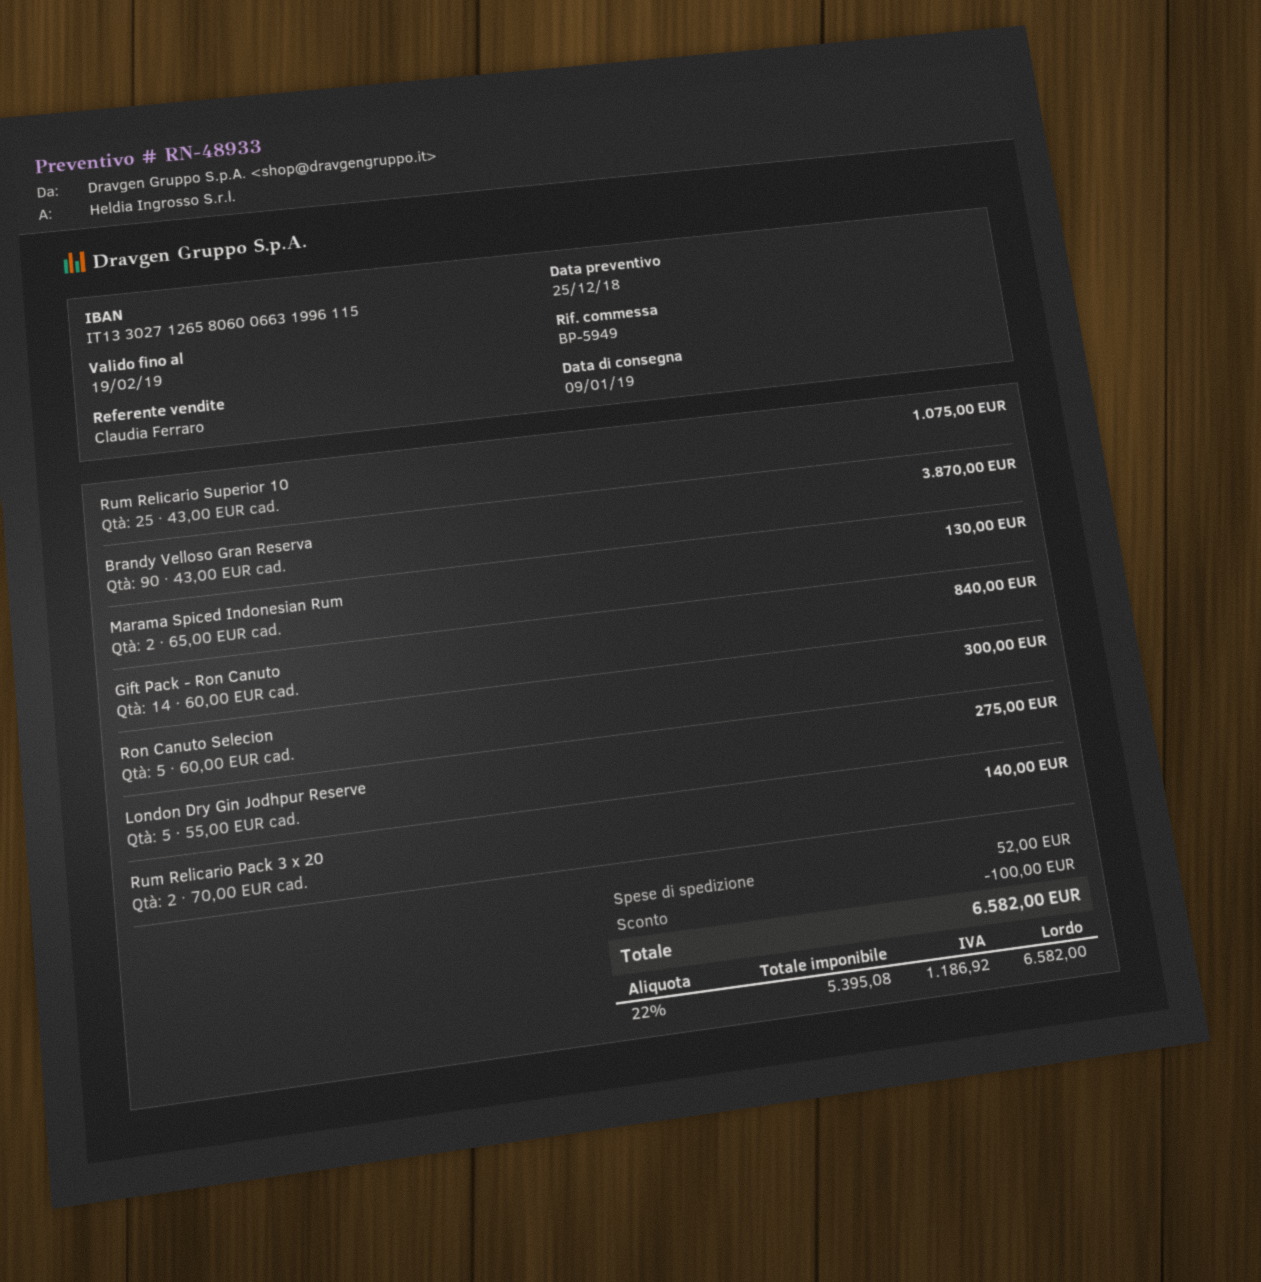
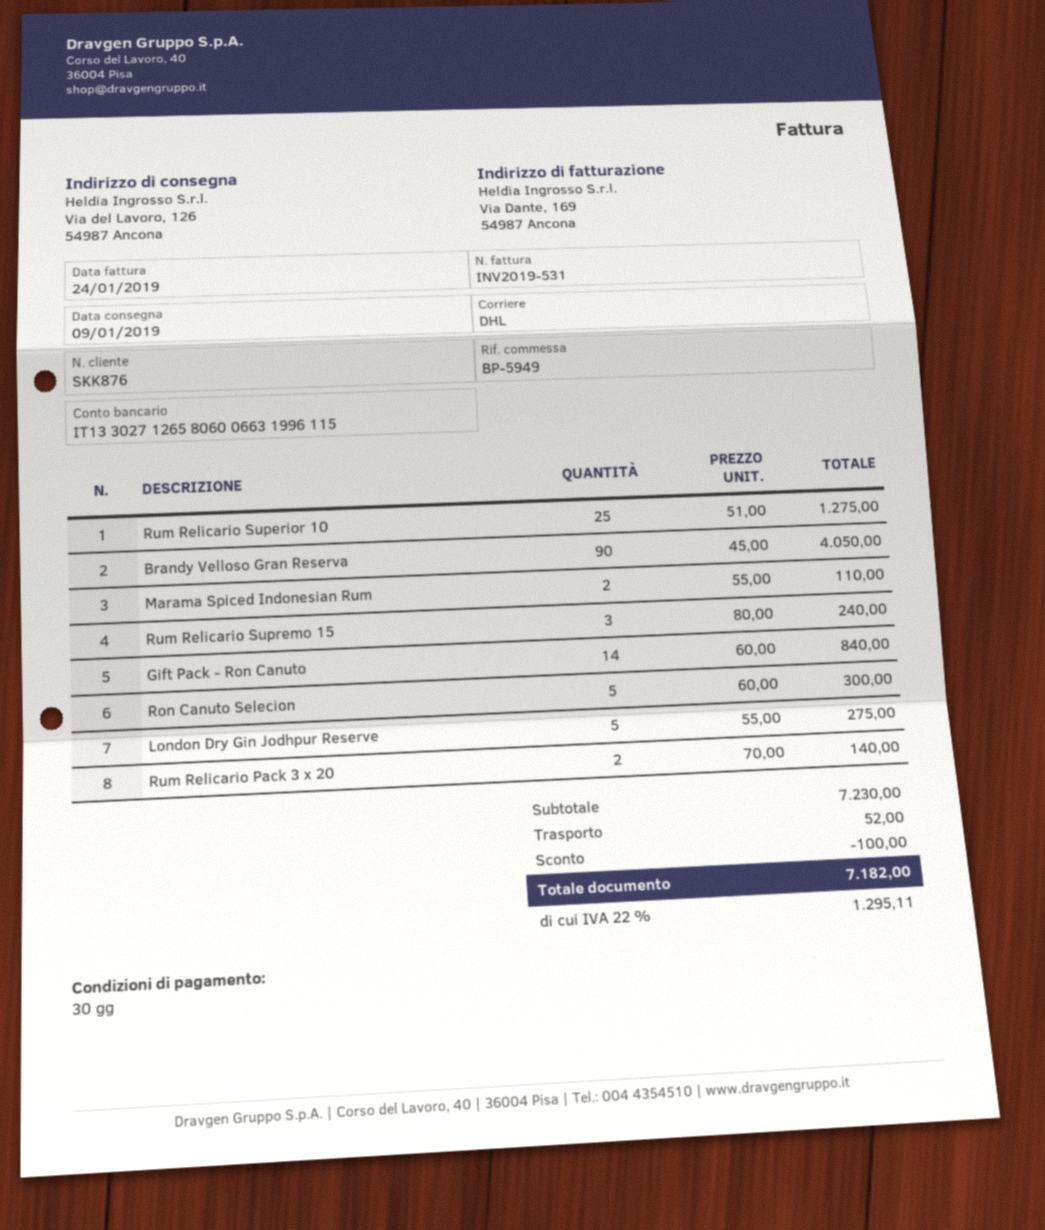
Rum Relicario Superior 10: 25 x 43.00 = 1075.00 -> 25 x 51.00 = 1275.00
Brandy Velloso Gran Reserva: 90 x 43.00 = 3870.00 -> 90 x 45.00 = 4050.00
Marama Spiced Indonesian Rum: 2 x 65.00 = 130.00 -> 2 x 55.00 = 110.00
Rum Relicario Supremo 15: none -> 3 x 80.00 = 240.00
tax: 22% = 1186.92 -> 22% = 1295.11
total: 6582.00 -> 7182.00

